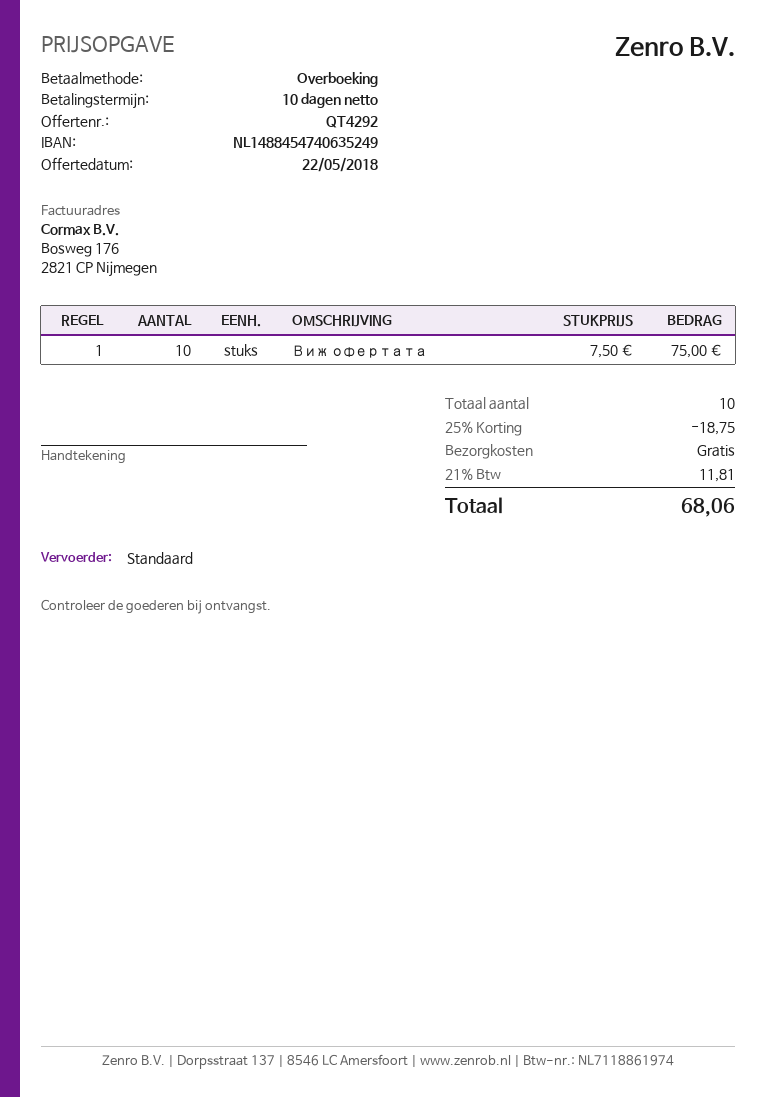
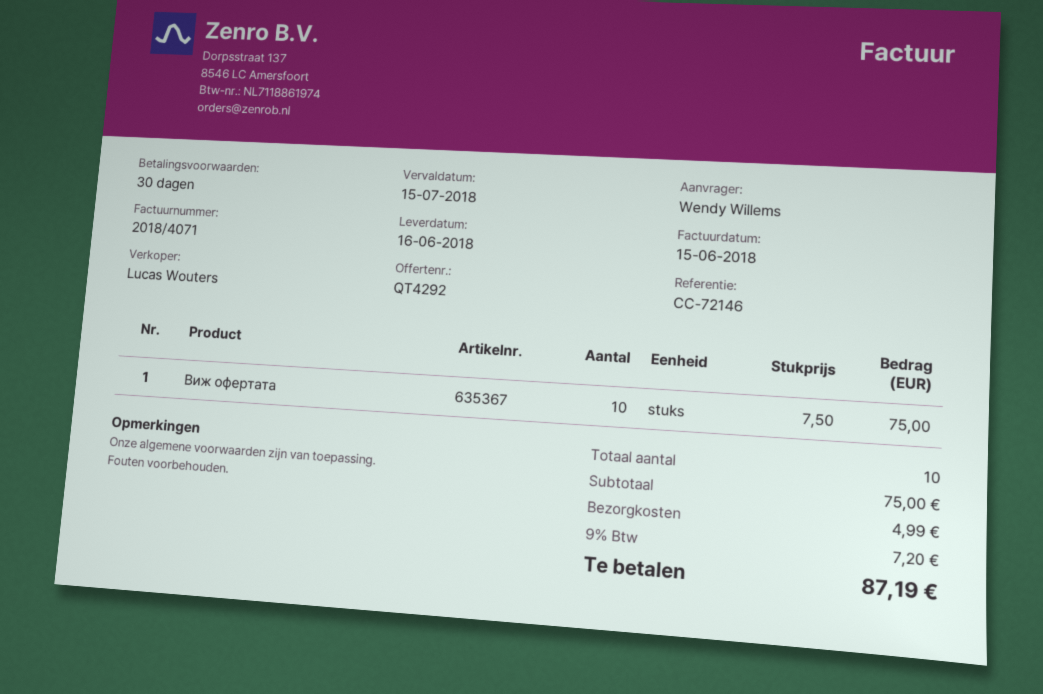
payment terms: 10 days -> 30 days
discount: 25% = 18.75 -> none
shipping: 0.00 -> 4.99
tax: 21% = 11.81 -> 9% = 7.20
total: 68.06 -> 87.19

